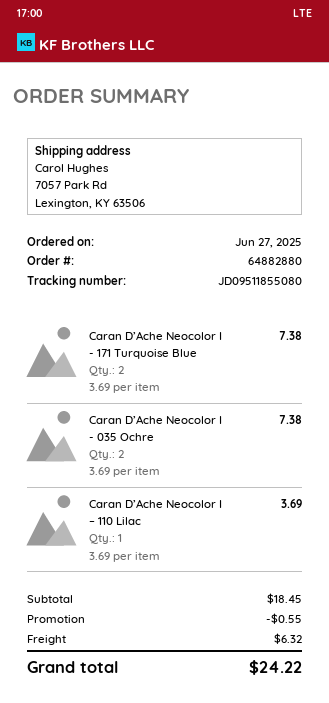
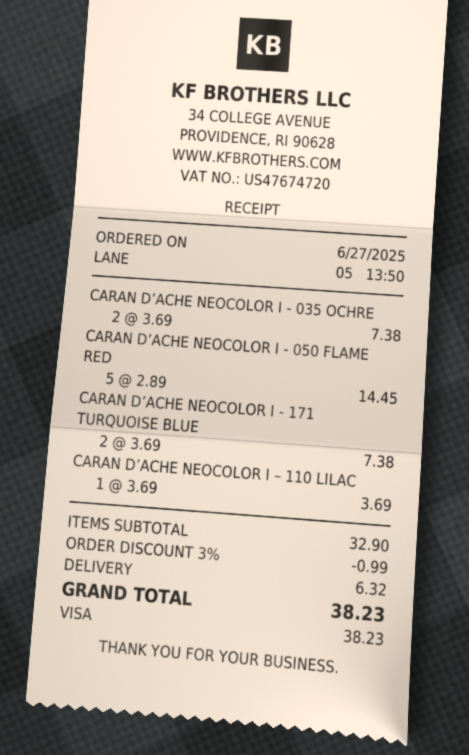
CARAN D’ACHE NEOCOLOR I - 050 FLAME RED: none -> 5 x 2.89 = 14.45
subtotal: 18.45 -> 32.90
discount: 0.55 -> 0.99
total: 24.22 -> 38.23

